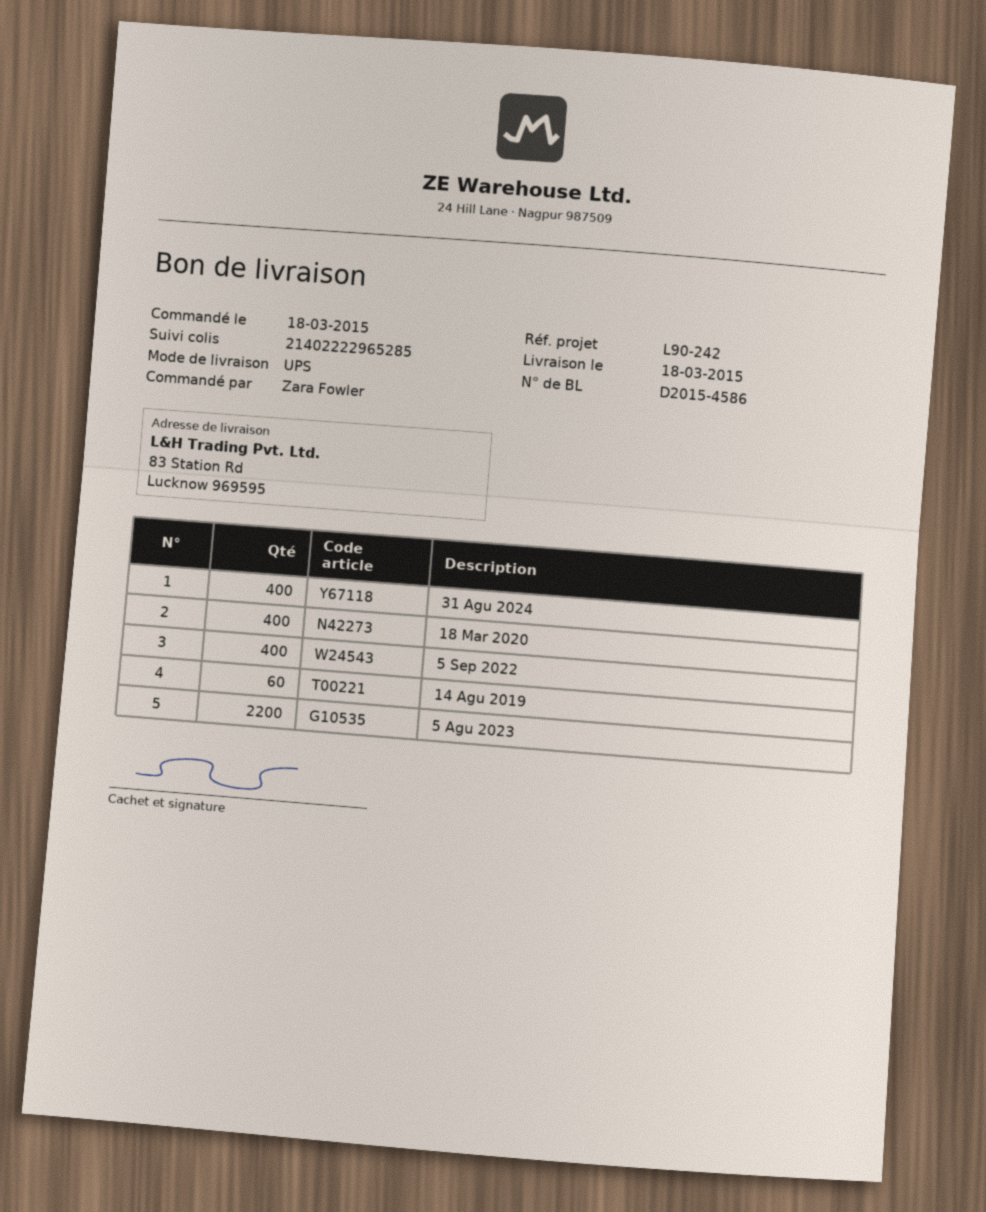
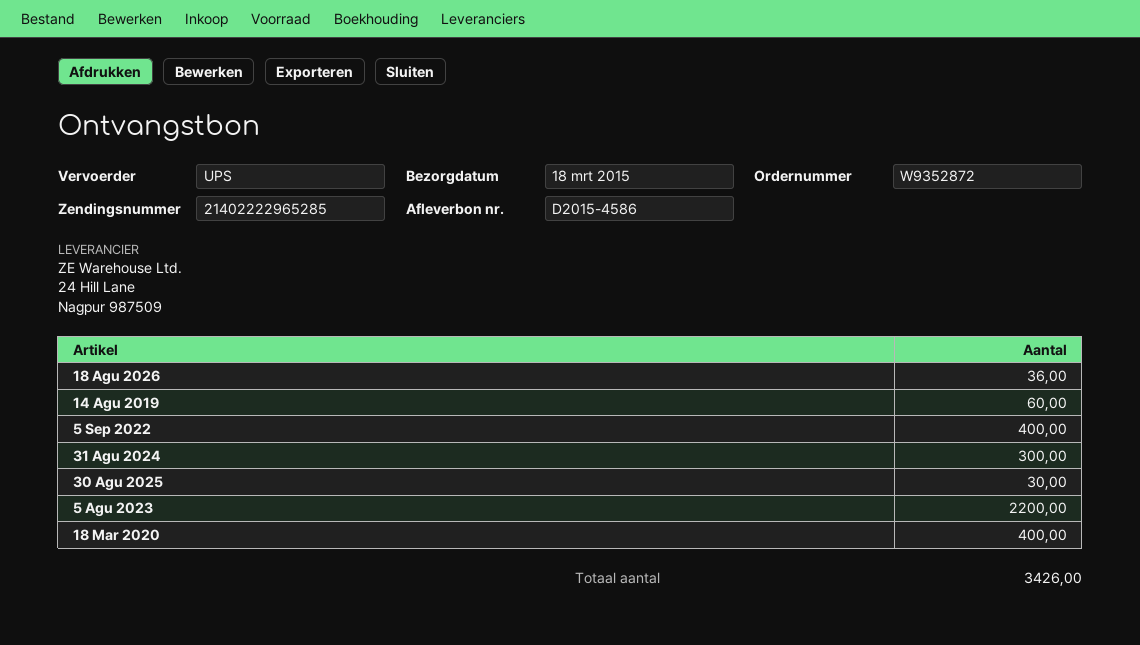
31 Agu 2024: 400 -> 300
18 Agu 2026: none -> 36
30 Agu 2025: none -> 30

